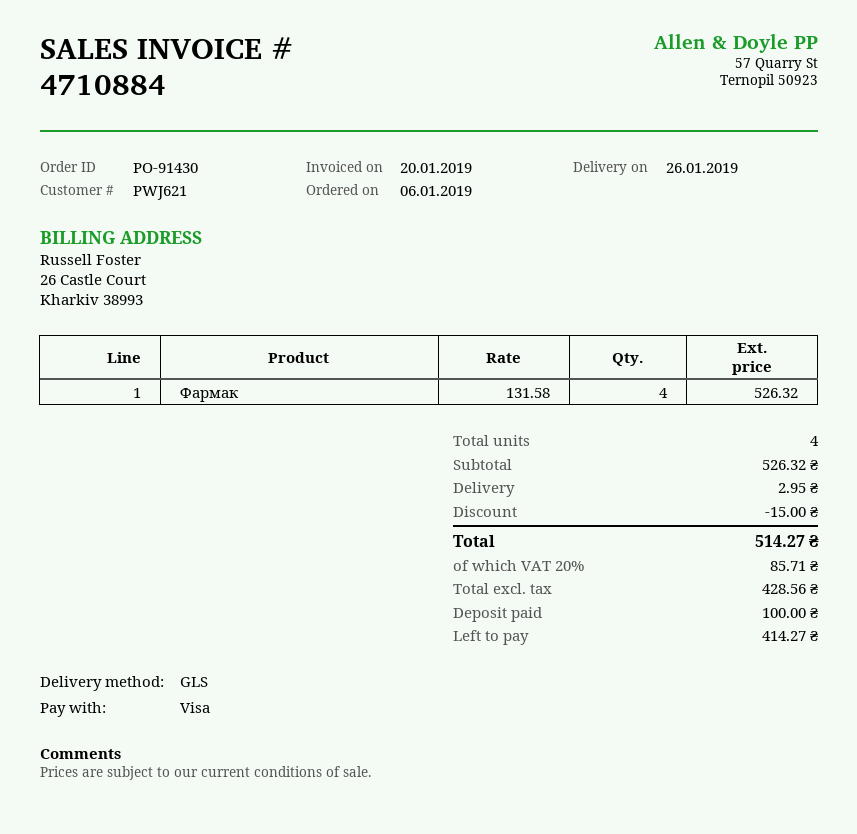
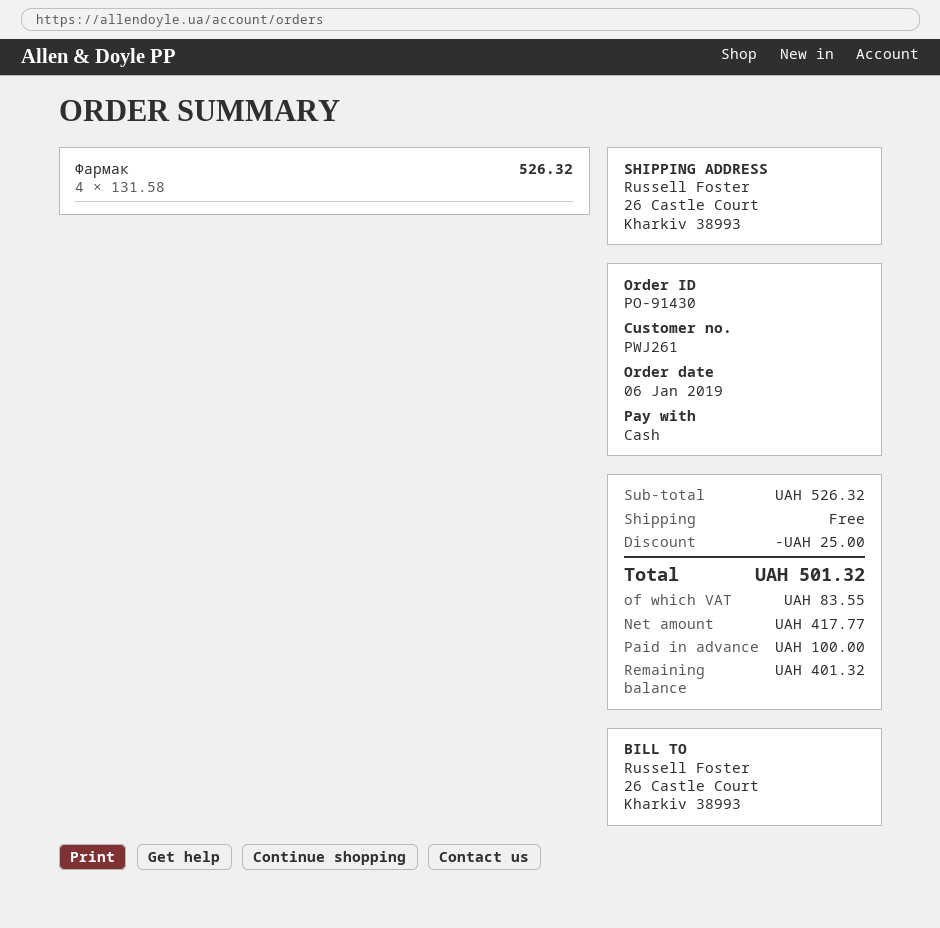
customer number: PWJ621 -> PWJ261
payment method: Visa -> cash
discount: 15.00 -> 25.00
shipping: 2.95 -> 0.00
net: 428.56 -> 417.77
tax: 85.71 -> 83.55
total: 514.27 -> 501.32
balance: 414.27 -> 401.32

